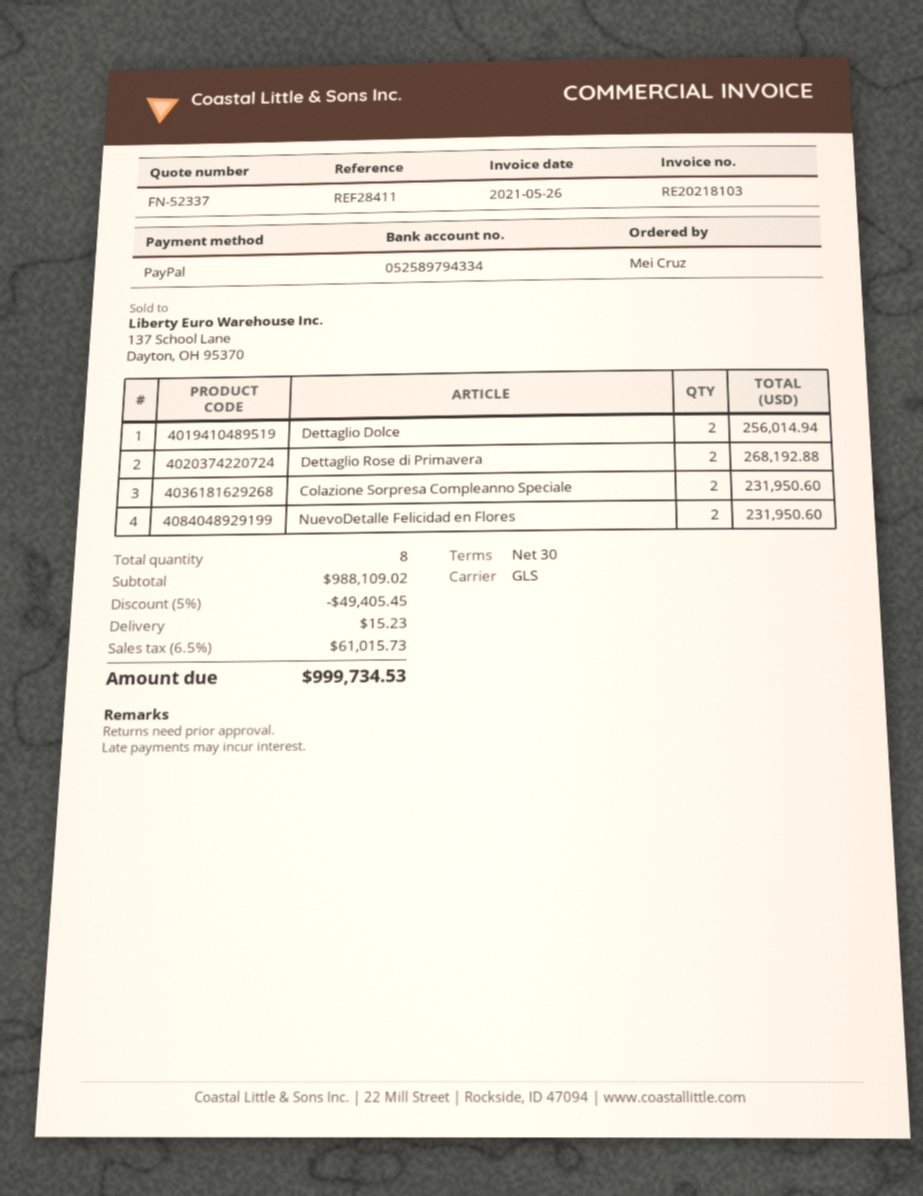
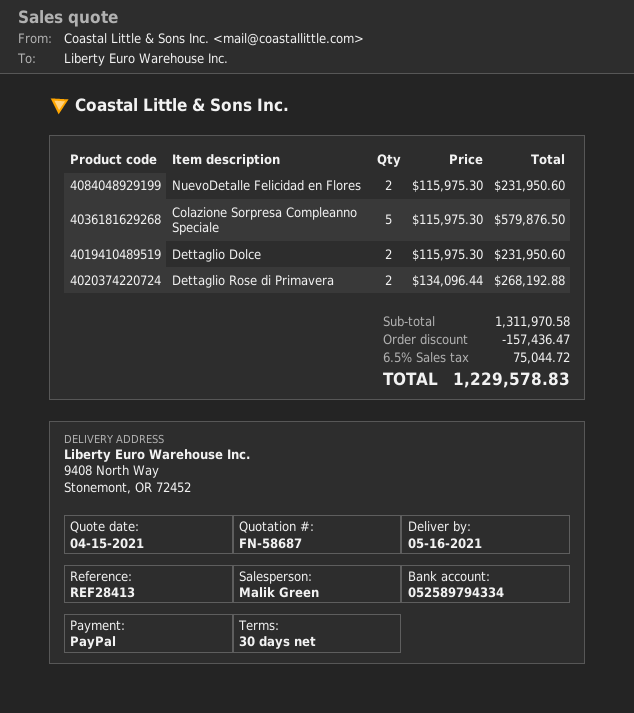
quote number: FN-52337 -> FN-58687
reference: REF28411 -> REF28413
Dettaglio Dolce: 2 for 256014.94 -> 2 for 231950.60
Colazione Sorpresa Compleanno Speciale: 2 for 231950.60 -> 5 for 579876.50
subtotal: 988109.02 -> 1311970.58
discount: 49405.45 -> 157436.47
shipping: 15.23 -> none
tax: 6.5% = 61015.73 -> 6.5% = 75044.72
total: 999734.53 -> 1229578.83

